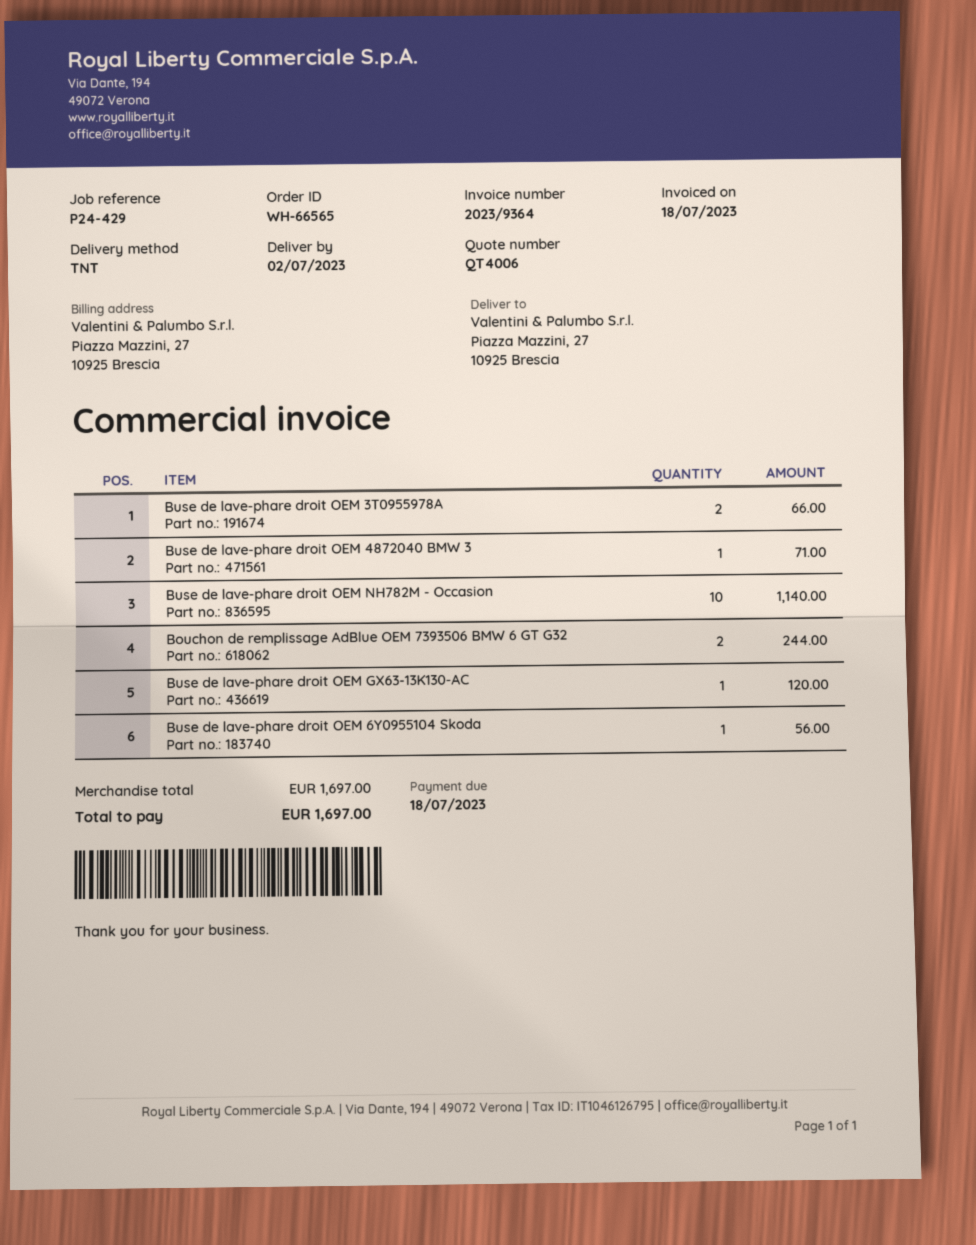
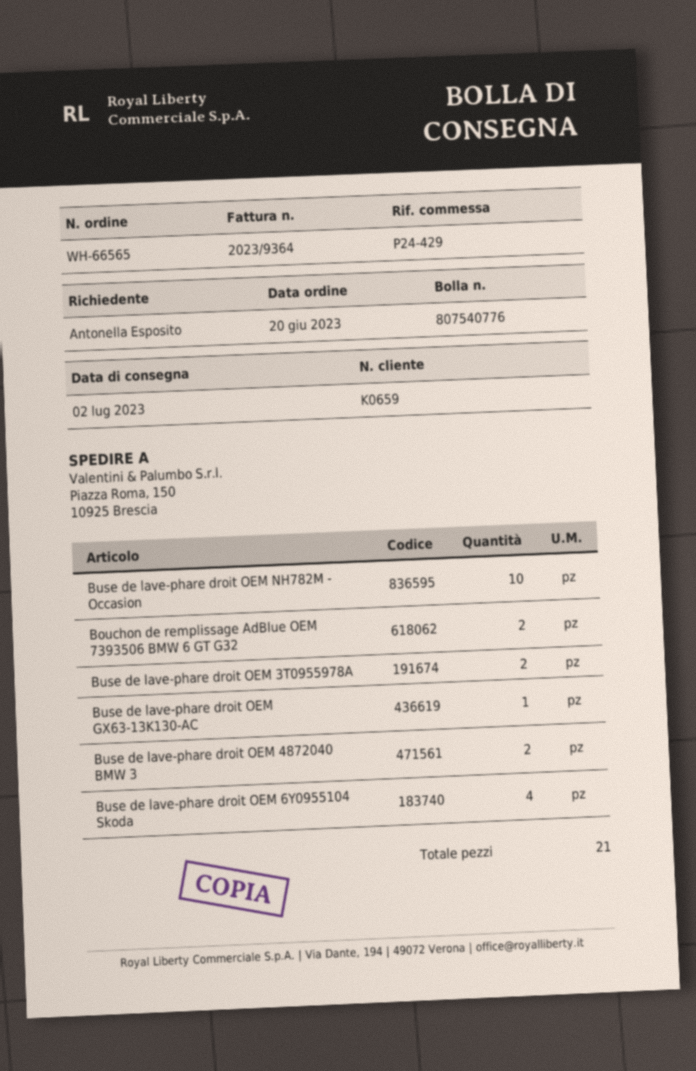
ship to: Piazza Mazzini, 27, 10925 Brescia -> Piazza Roma, 150, 10925 Brescia
Buse de lave-phare droit OEM 4872040 BMW 3: 1 -> 2
Buse de lave-phare droit OEM 6Y0955104 Skoda: 1 -> 4

